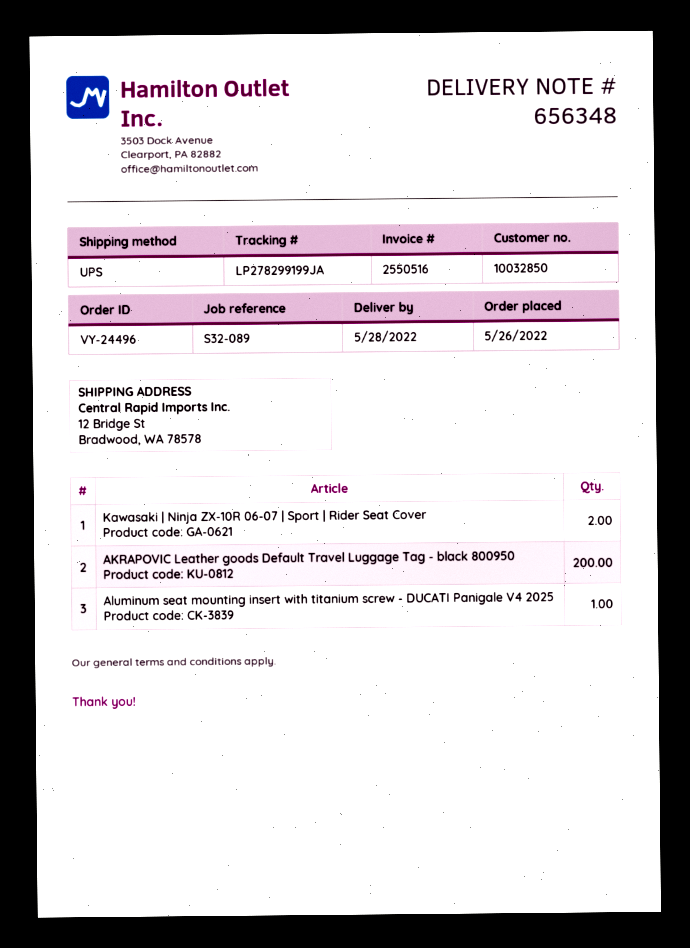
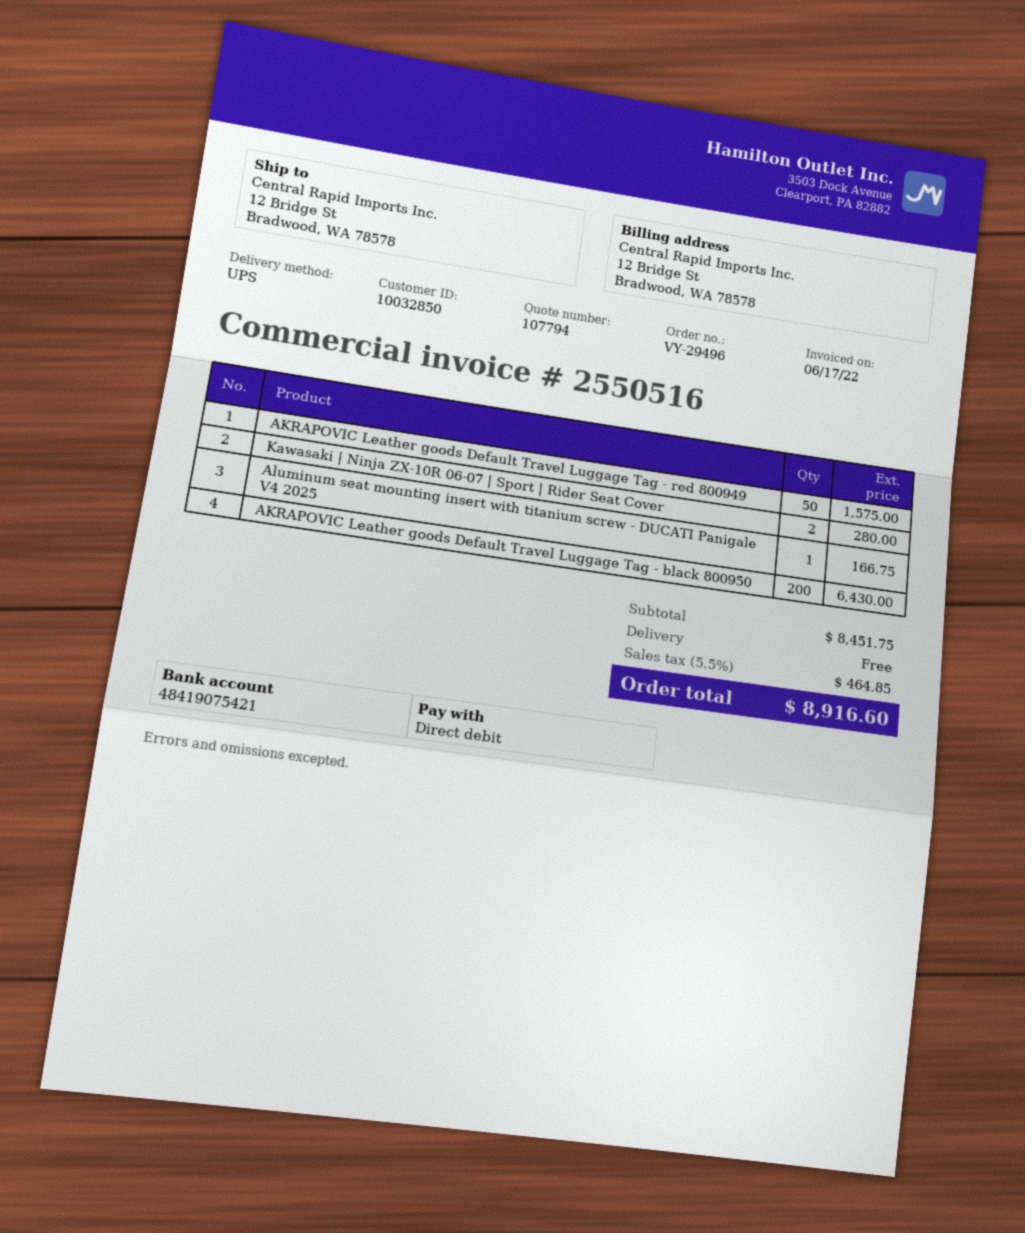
order number: VY-24496 -> VY-29496
AKRAPOVIC Leather goods Default Travel Luggage Tag - red 800949: none -> 50

